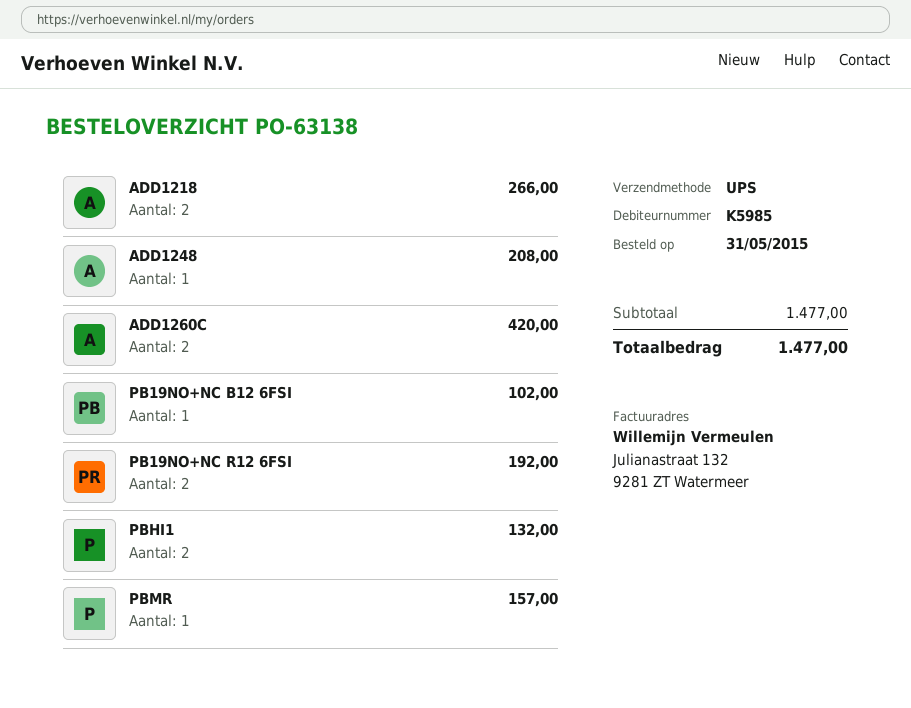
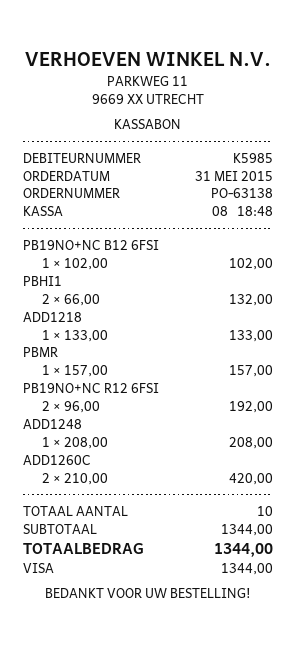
ADD1218: 2 for 266.00 -> 1 for 133.00
subtotal: 1477.00 -> 1344.00
total: 1477.00 -> 1344.00

